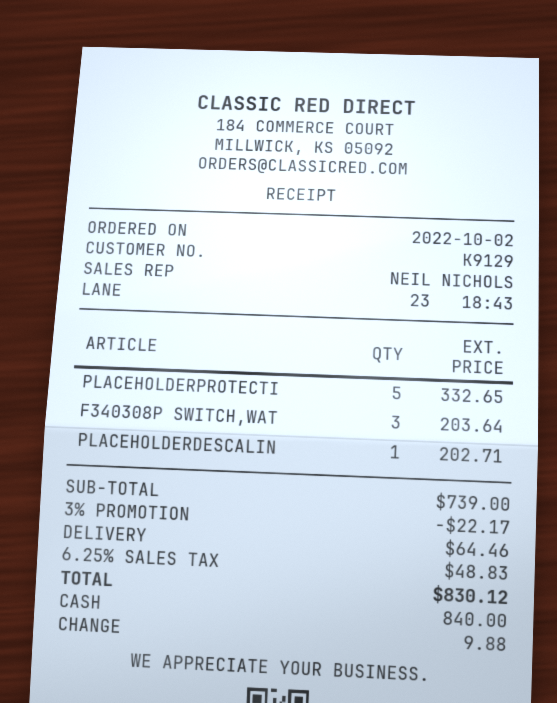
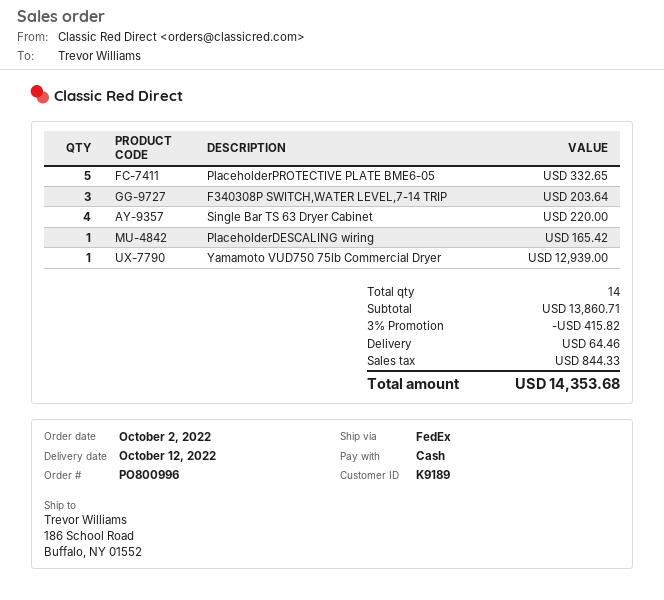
customer number: K9129 -> K9189
PLACEHOLDERDESCALIN: 1 for 202.71 -> 1 for 165.42
Single Bar TS 63 Dryer Cabinet: none -> 4 for 220.00
Yamamoto VUD750 75lb Commercial Dryer: none -> 1 for 12939.00
subtotal: 739.00 -> 13860.71
discount: 3% = 22.17 -> 3% = 415.82
tax: 48.83 -> 844.33
total: 830.12 -> 14353.68

